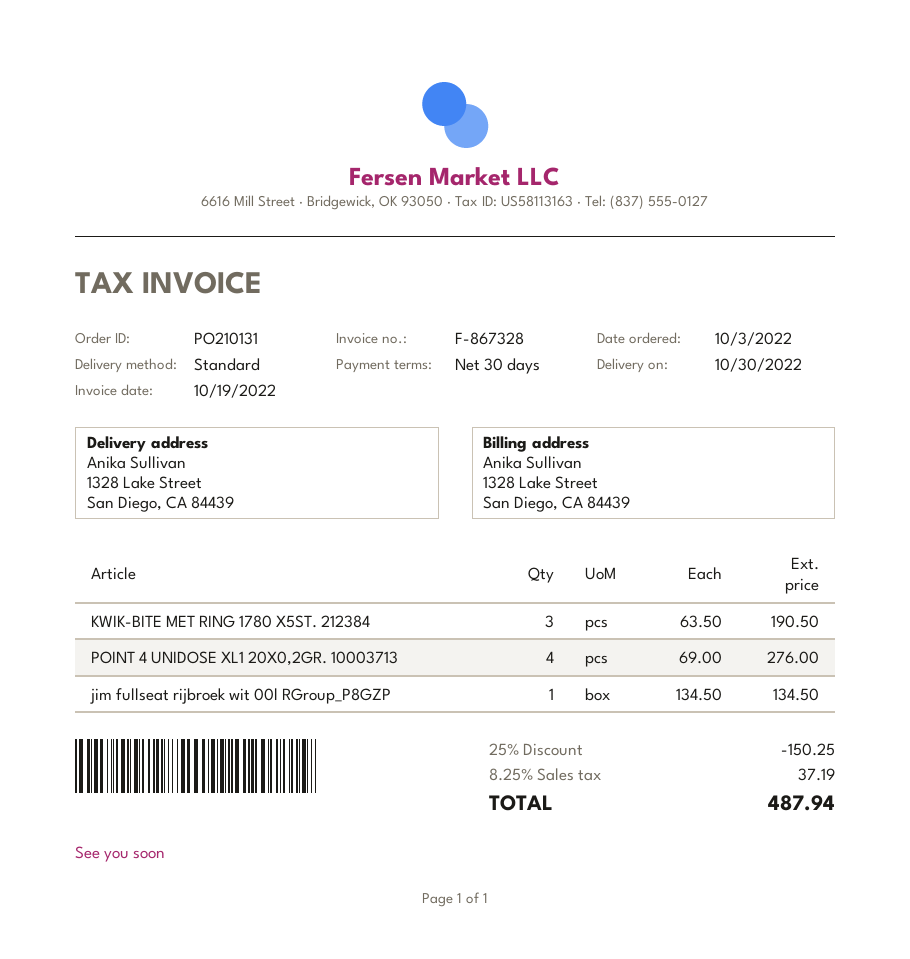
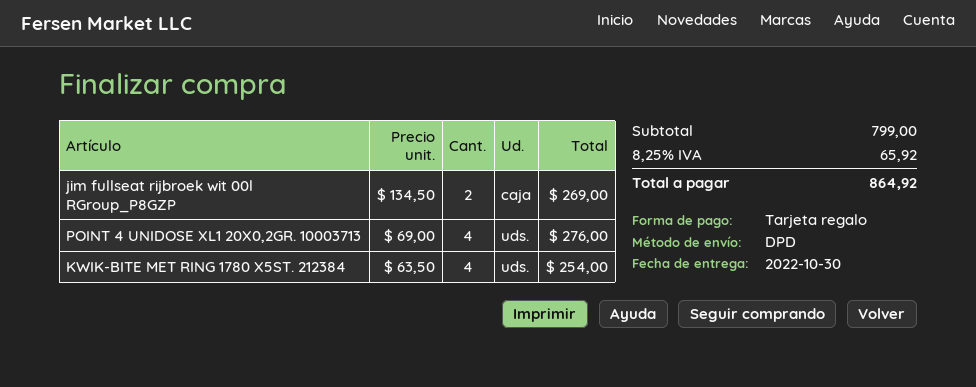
shipping method: standard -> DPD
KWIK-BITE MET RING 1780 X5ST. 212384: 3 x 63.50 = 190.50 -> 4 x 63.50 = 254.00
jim fullseat rijbroek wit 00l RGroup_P8GZP: 1 x 134.50 = 134.50 -> 2 x 134.50 = 269.00
discount: 25% = 150.25 -> none
tax: 8.25% = 37.19 -> 8.25% = 65.92
total: 487.94 -> 864.92

